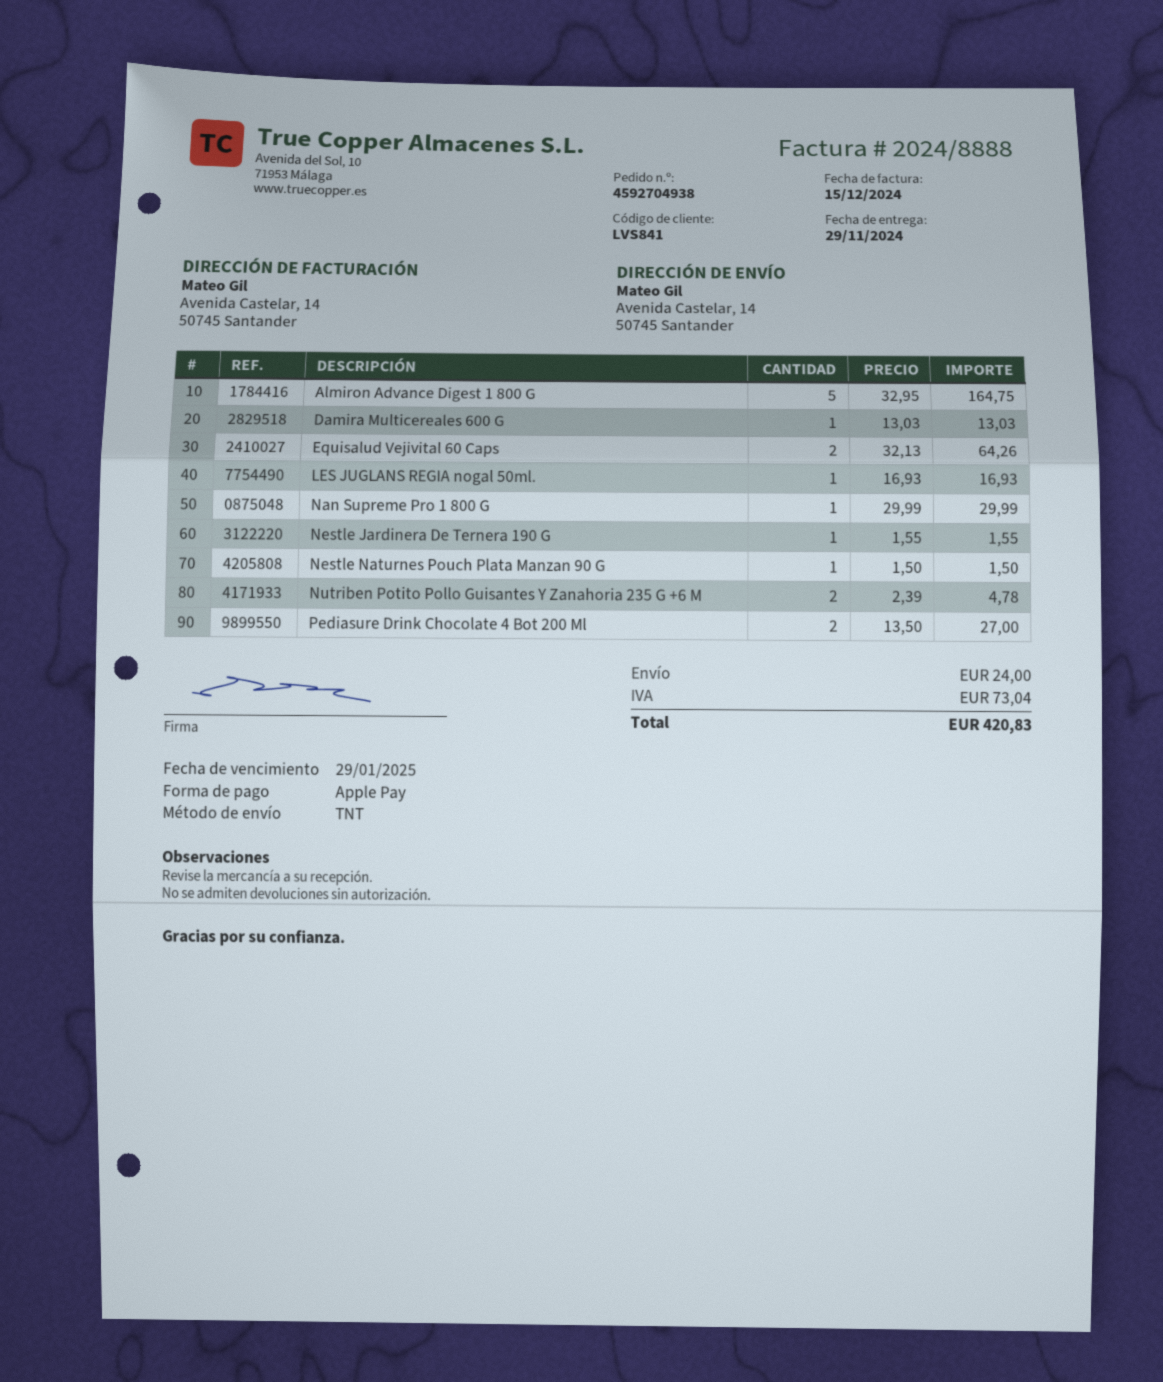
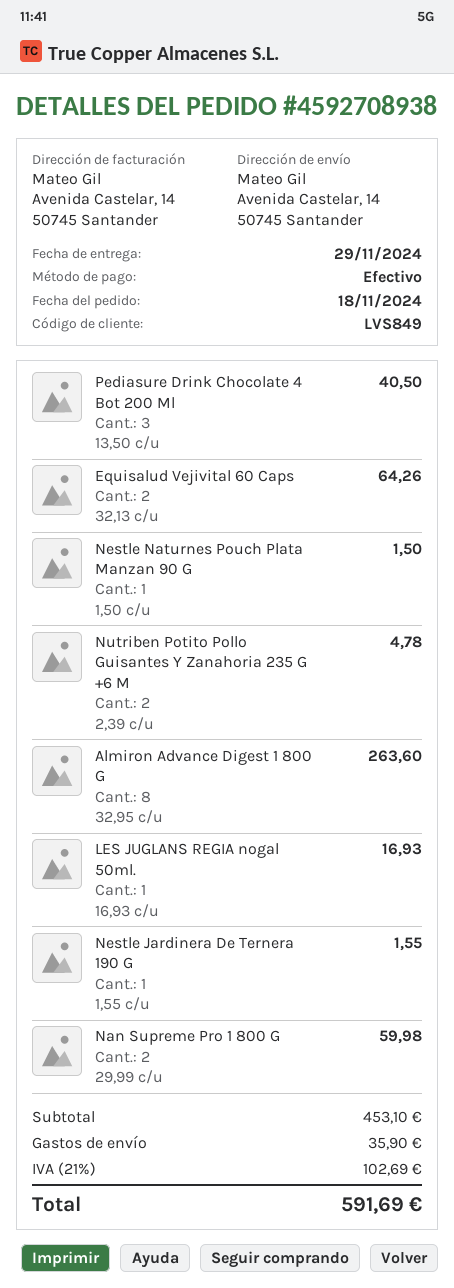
order number: 4592704938 -> 4592708938
customer number: LVS841 -> LVS849
payment method: Apple Pay -> cash
Almiron Advance Digest 1 800 G: 5 x 32.95 = 164.75 -> 8 x 32.95 = 263.60
Damira Multicereales 600 G: 1 x 13.03 = 13.03 -> none
Nan Supreme Pro 1 800 G: 1 x 29.99 = 29.99 -> 2 x 29.99 = 59.98
Pediasure Drink Chocolate 4 Bot 200 Ml: 2 x 13.50 = 27.00 -> 3 x 13.50 = 40.50
shipping: 24.00 -> 35.90
tax: 73.04 -> 102.69
total: 420.83 -> 591.69

